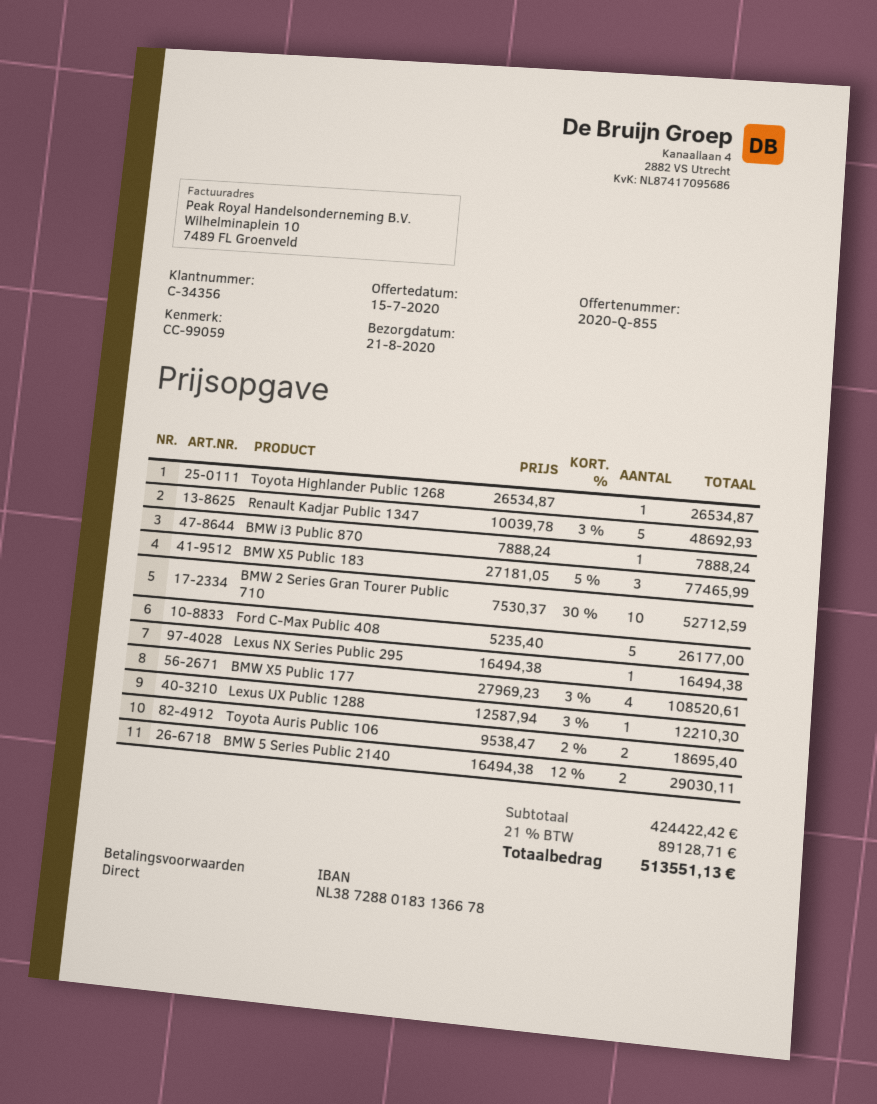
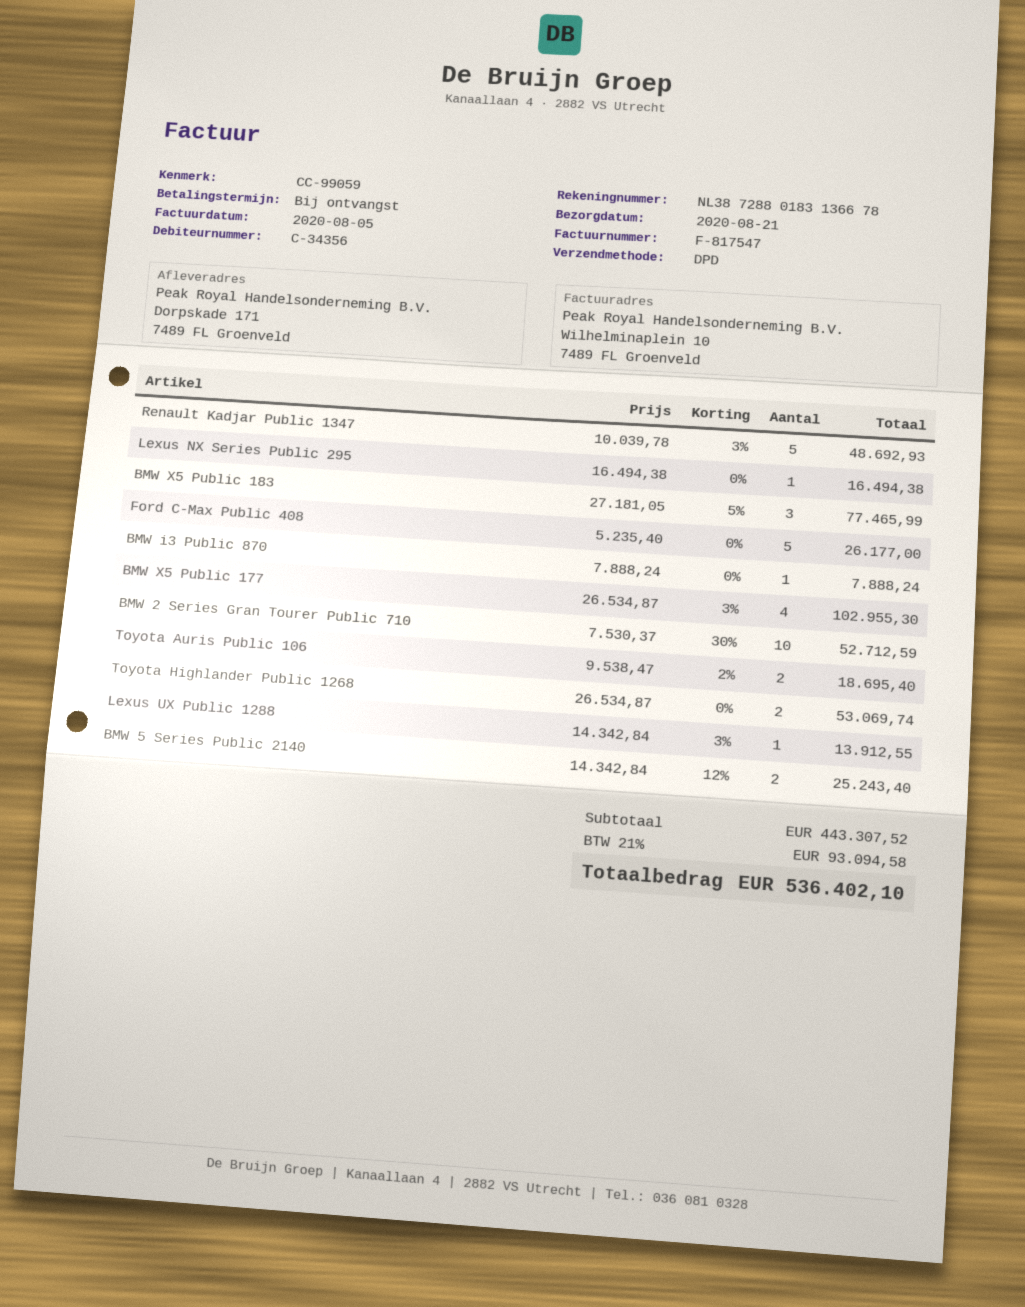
Toyota Highlander Public 1268: 1 x 26534.87 = 26534.87 -> 2 x 26534.87 = 53069.74
BMW X5 Public 177: 4 x 27969.23 - 3% = 108520.61 -> 4 x 26534.87 - 3% = 102955.30
Lexus UX Public 1288: 1 x 12587.94 - 3% = 12210.30 -> 1 x 14342.84 - 3% = 13912.55
BMW 5 Series Public 2140: 2 x 16494.38 - 12% = 29030.11 -> 2 x 14342.84 - 12% = 25243.40
subtotal: 424422.42 -> 443307.52
tax: 21% = 89128.71 -> 21% = 93094.58
total: 513551.13 -> 536402.10

